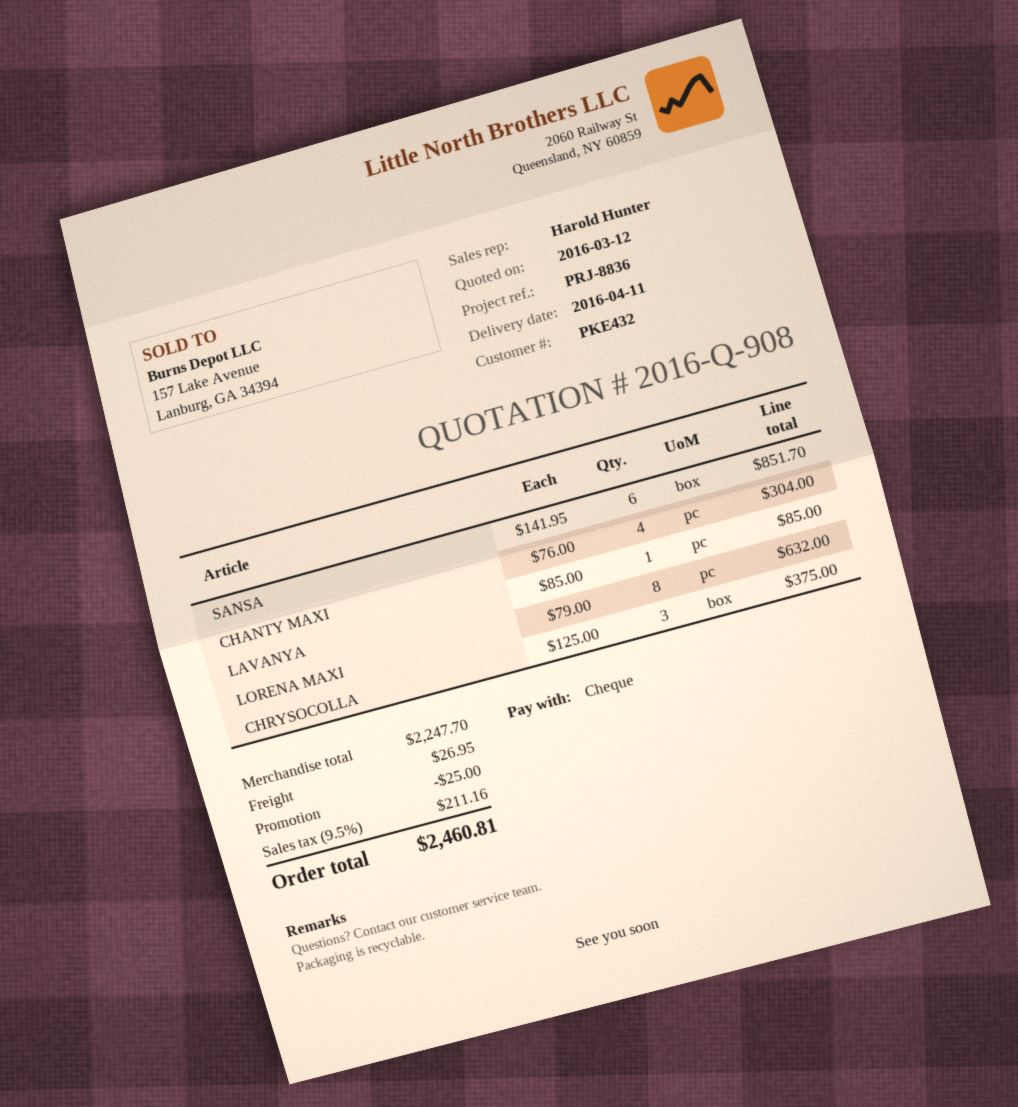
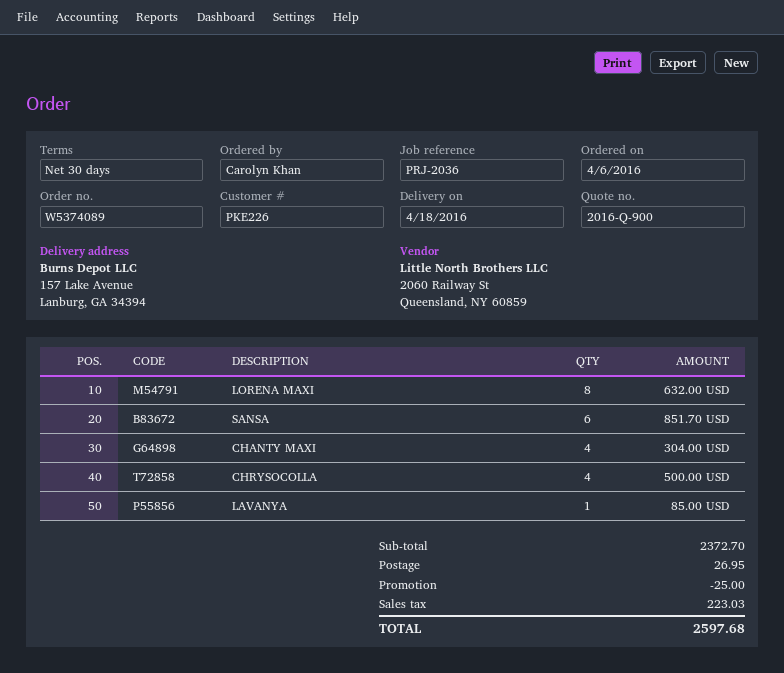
quote number: 2016-Q-908 -> 2016-Q-900
delivery date: 2016-04-11 -> 2016-04-18
customer number: PKE432 -> PKE226
reference: PRJ-8836 -> PRJ-2036
CHRYSOCOLLA: 3 for 375.00 -> 4 for 500.00
subtotal: 2247.70 -> 2372.70
tax: 211.16 -> 223.03
total: 2460.81 -> 2597.68

